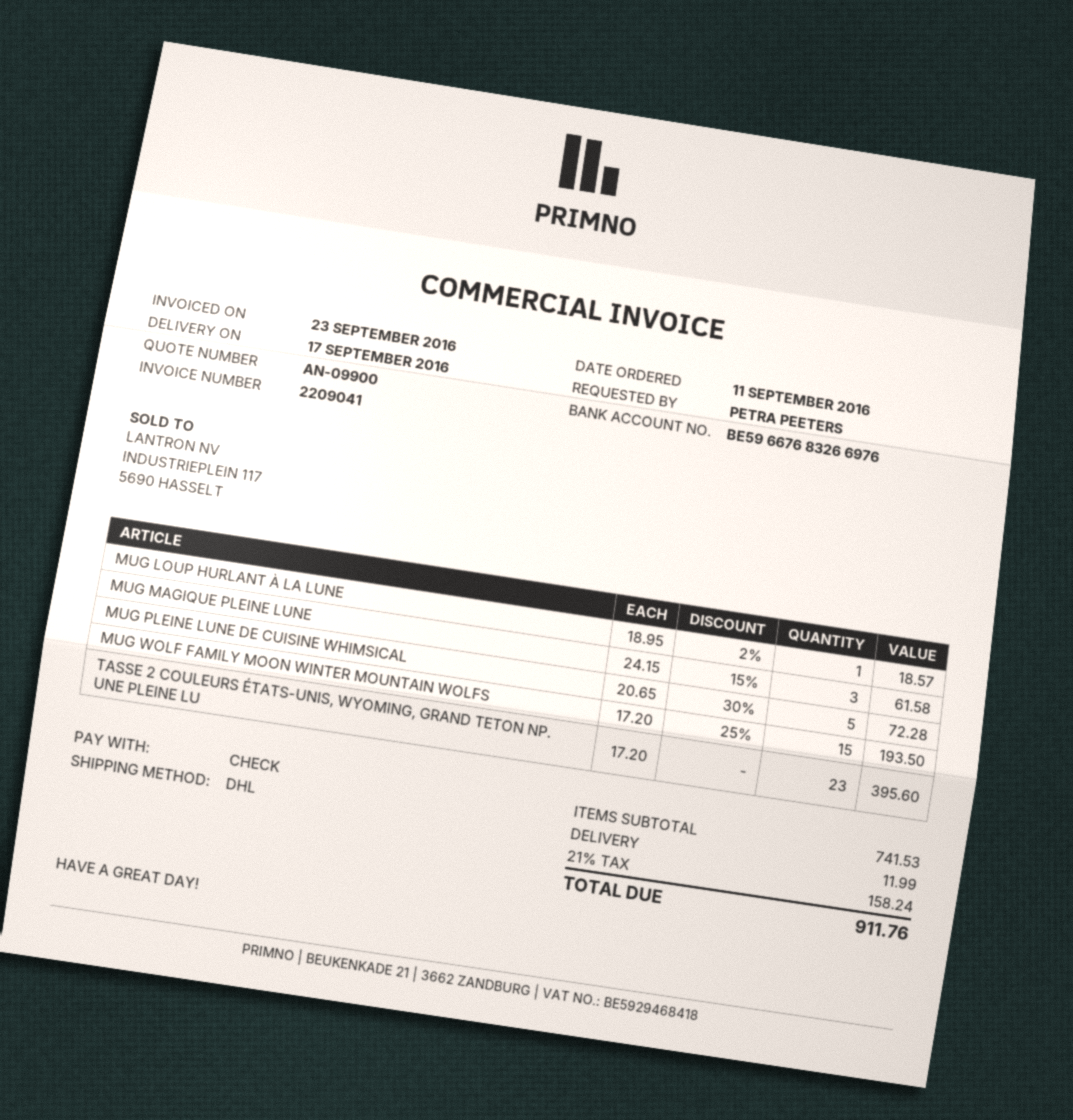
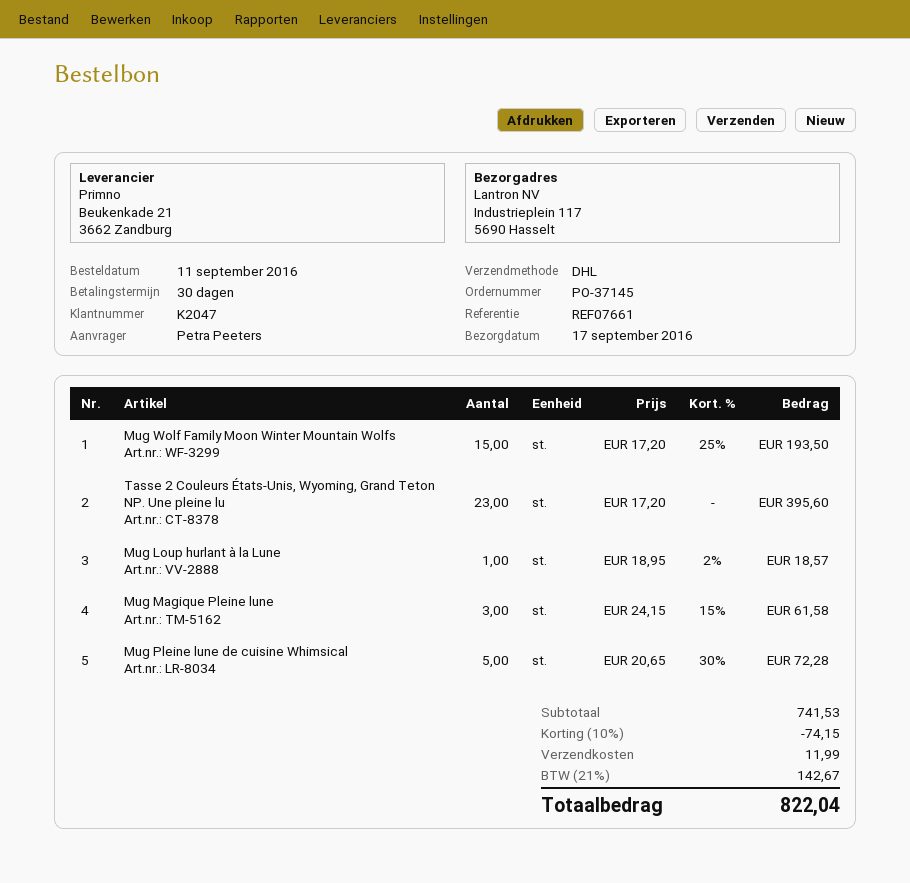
discount: none -> 10% = 74.15
tax: 21% = 158.24 -> 21% = 142.67
total: 911.76 -> 822.04

